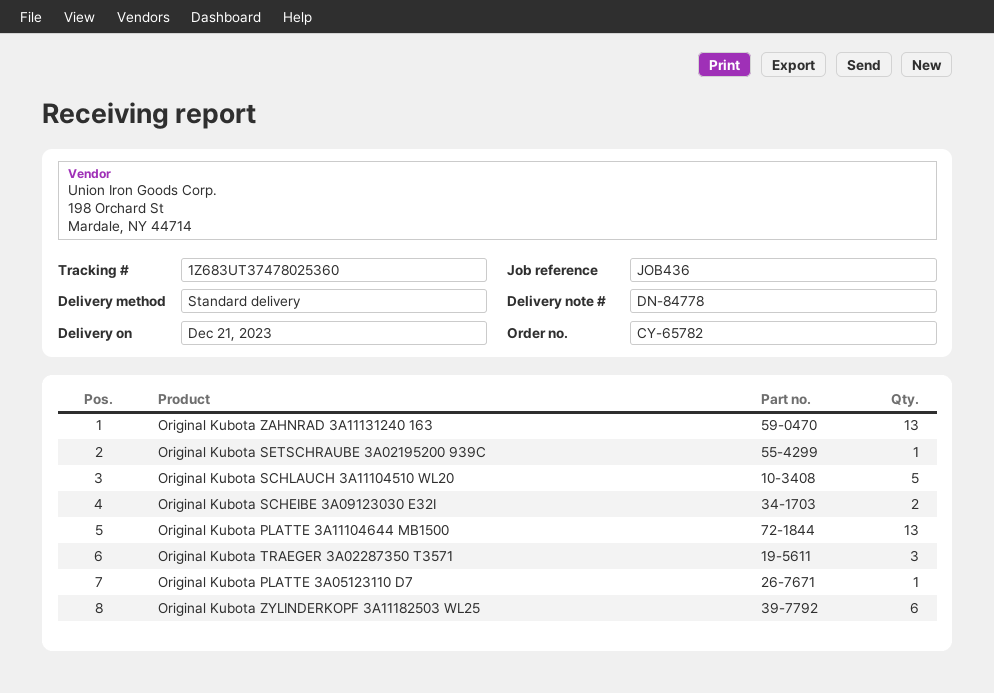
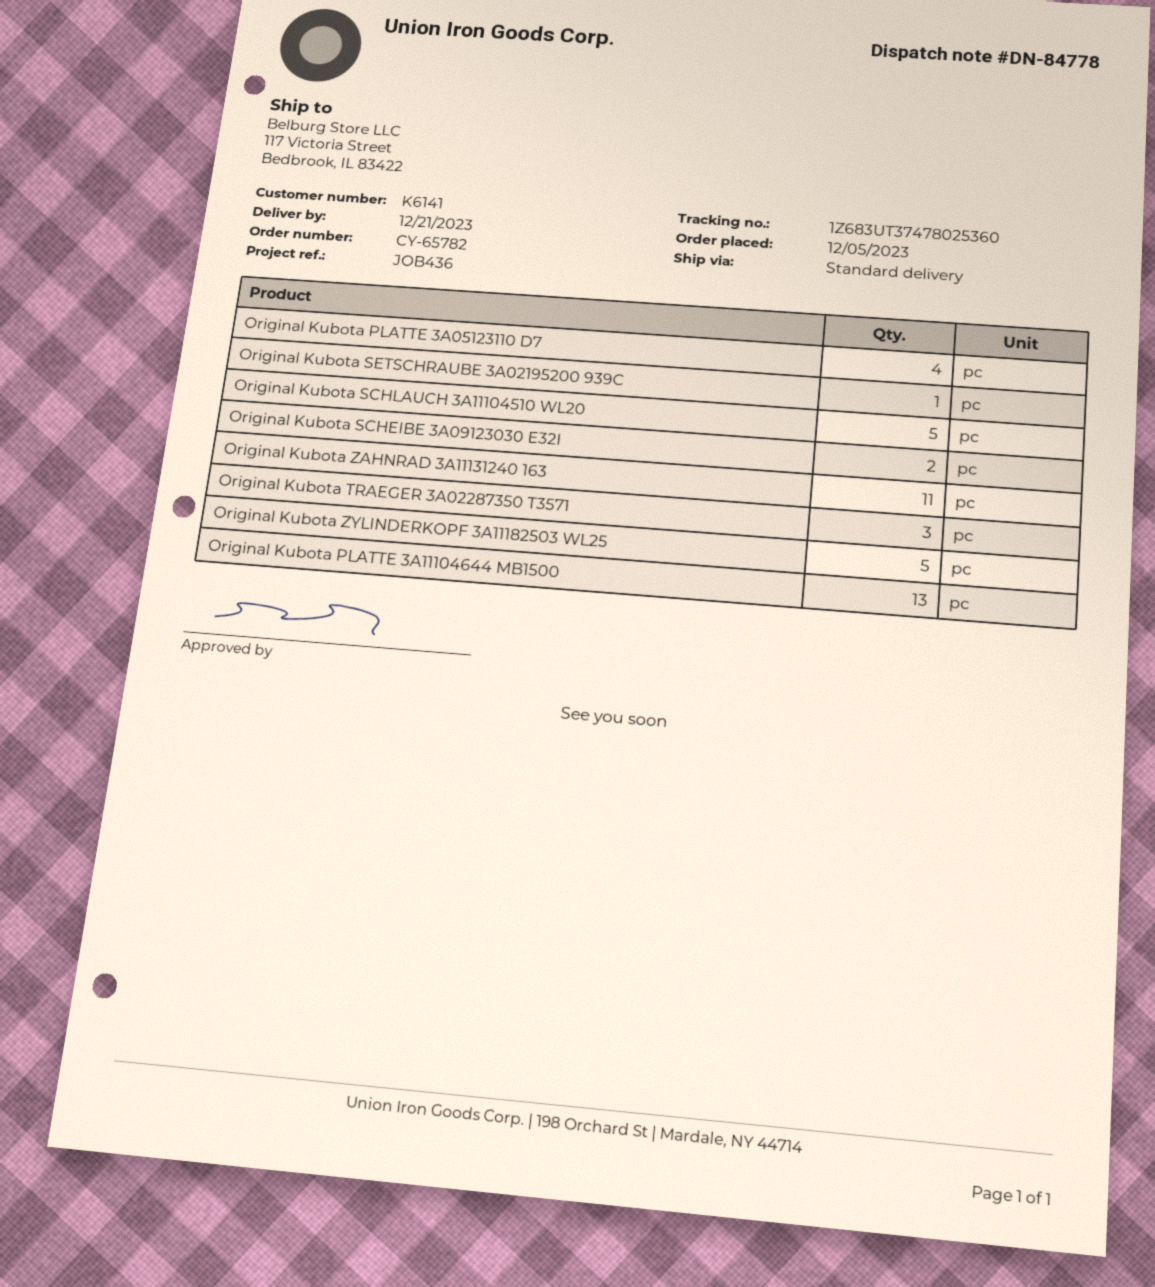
Original Kubota ZAHNRAD 3A11131240 163: 13 -> 11
Original Kubota PLATTE 3A05123110 D7: 1 -> 4
Original Kubota ZYLINDERKOPF 3A11182503 WL25: 6 -> 5

